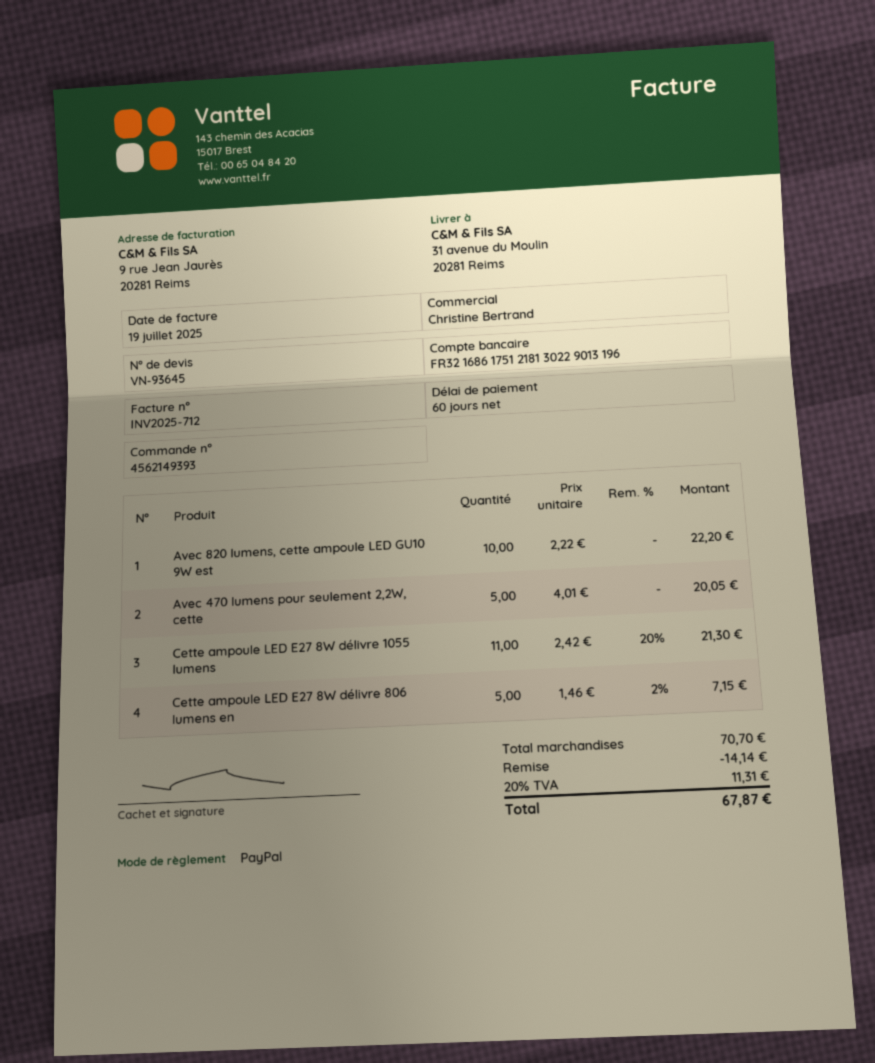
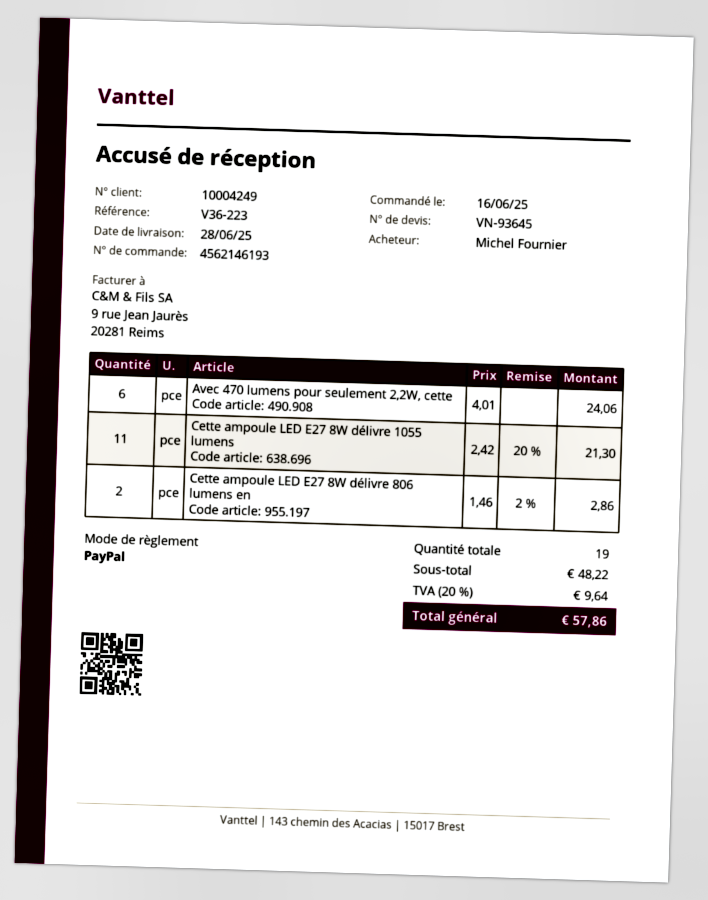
order number: 4562149393 -> 4562146193
Avec 820 lumens, cette ampoule LED GU10 9W est: 10 x 2.22 = 22.20 -> none
Avec 470 lumens pour seulement 2,2W, cette: 5 x 4.01 = 20.05 -> 6 x 4.01 = 24.06
Cette ampoule LED E27 8W délivre 806 lumens en: 5 x 1.46 - 2% = 7.15 -> 2 x 1.46 - 2% = 2.86
subtotal: 70.70 -> 48.22
discount: 14.14 -> none
tax: 20% = 11.31 -> 20% = 9.64
total: 67.87 -> 57.86

